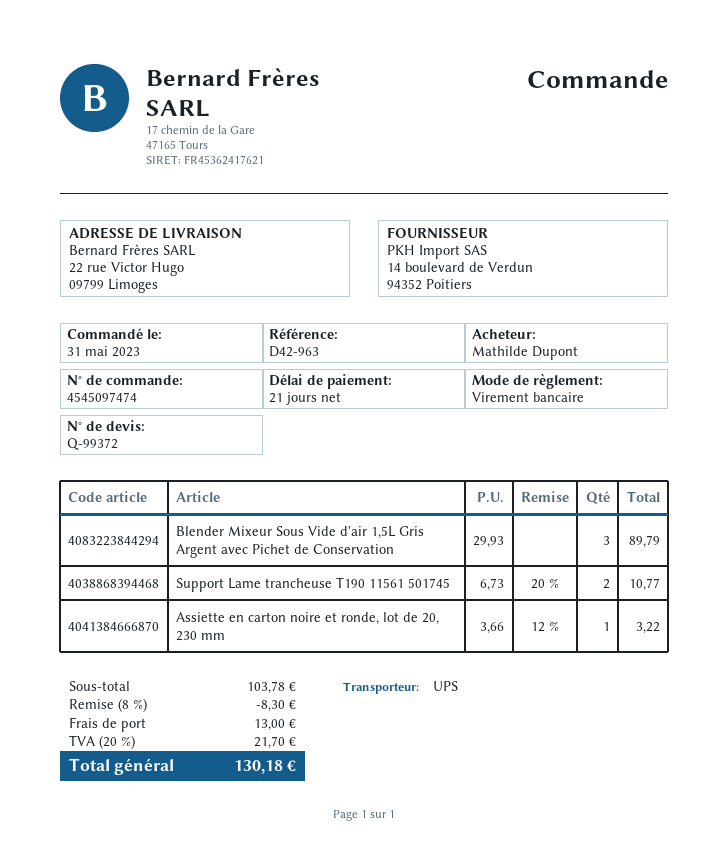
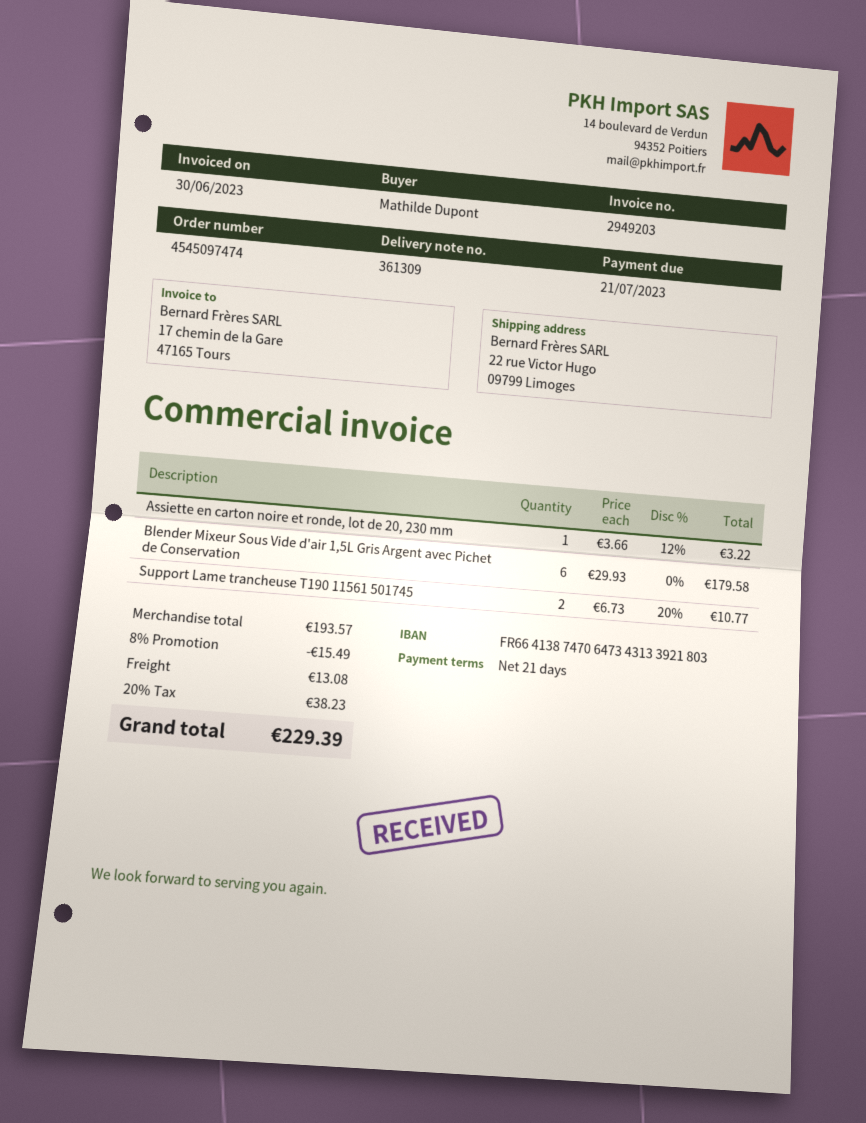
Blender Mixeur Sous Vide d'air 1,5L Gris Argent avec Pichet de Conservation: 3 x 29.93 = 89.79 -> 6 x 29.93 = 179.58
subtotal: 103.78 -> 193.57
discount: 8% = 8.30 -> 8% = 15.49
shipping: 13.00 -> 13.08
tax: 20% = 21.70 -> 20% = 38.23
total: 130.18 -> 229.39

